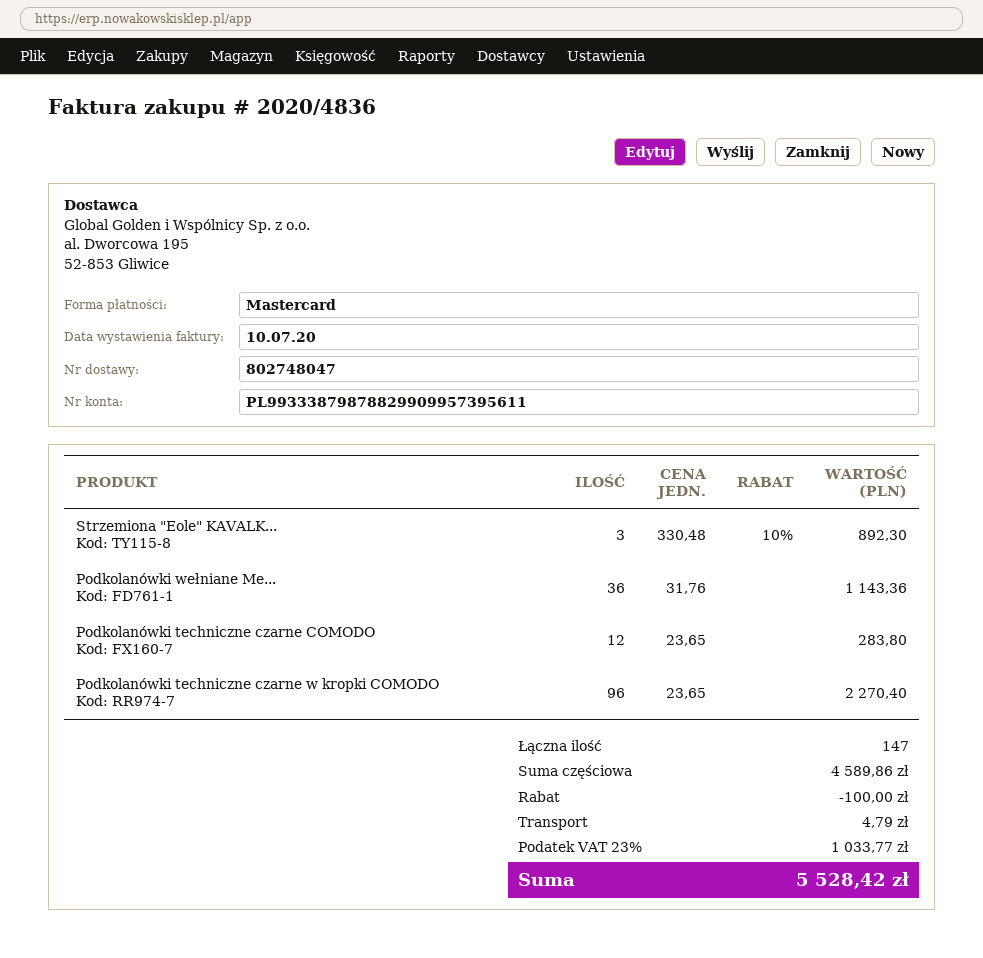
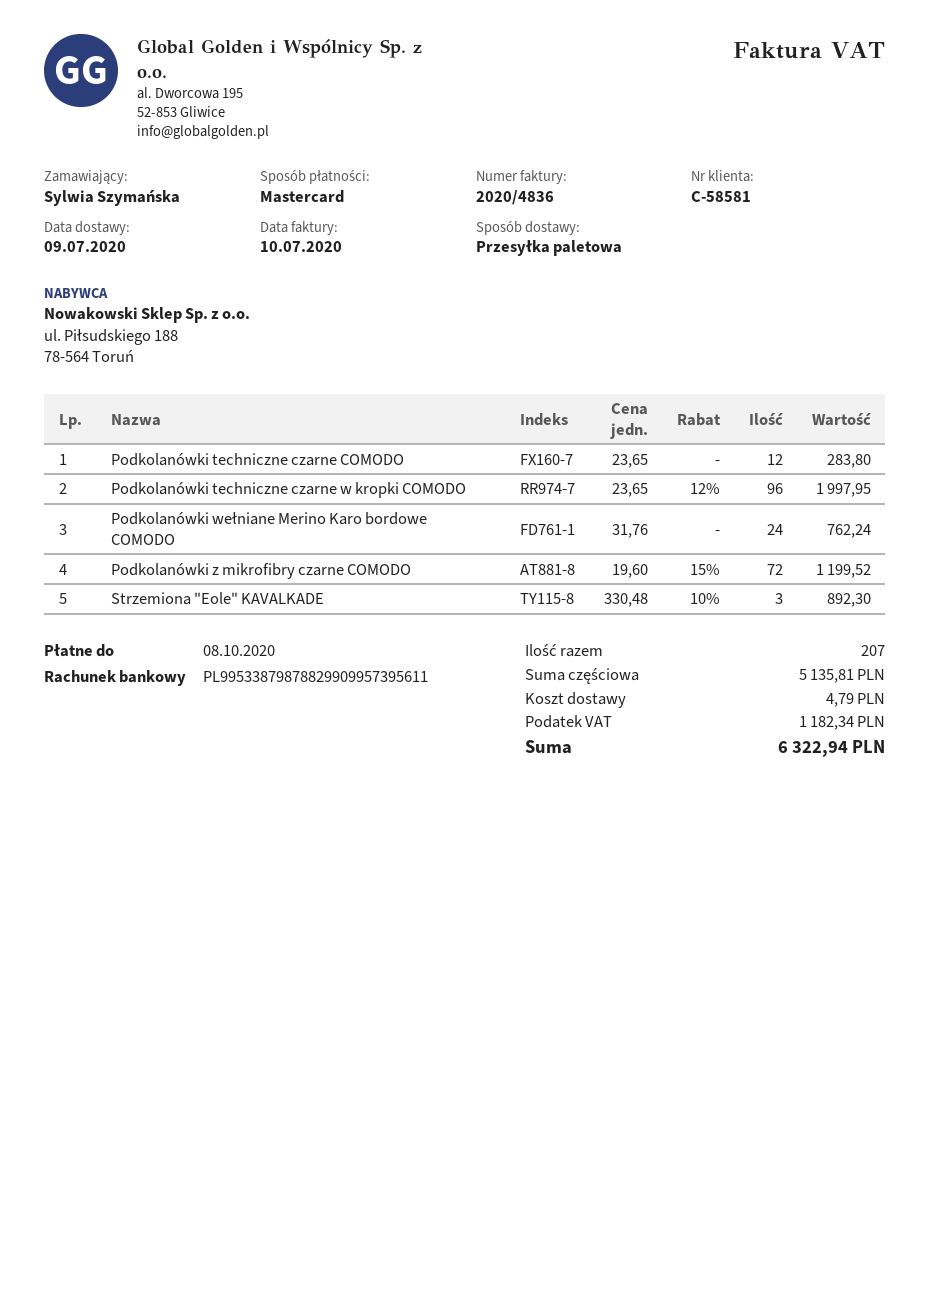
bank account: PL99333879878829909957395611 -> PL99533879878829909957395611
Podkolanówki wełniane Me...: 36 x 31.76 = 1143.36 -> 24 x 31.76 = 762.24
Podkolanówki techniczne czarne w kropki COMODO: 96 x 23.65 = 2270.40 -> 96 x 23.65 - 12% = 1997.95
Podkolanówki z mikrofibry czarne COMODO: none -> 72 x 19.60 - 15% = 1199.52
total quantity: 147 -> 207
subtotal: 4589.86 -> 5135.81
discount: 100.00 -> none
tax: 1033.77 -> 1182.34
total: 5528.42 -> 6322.94

